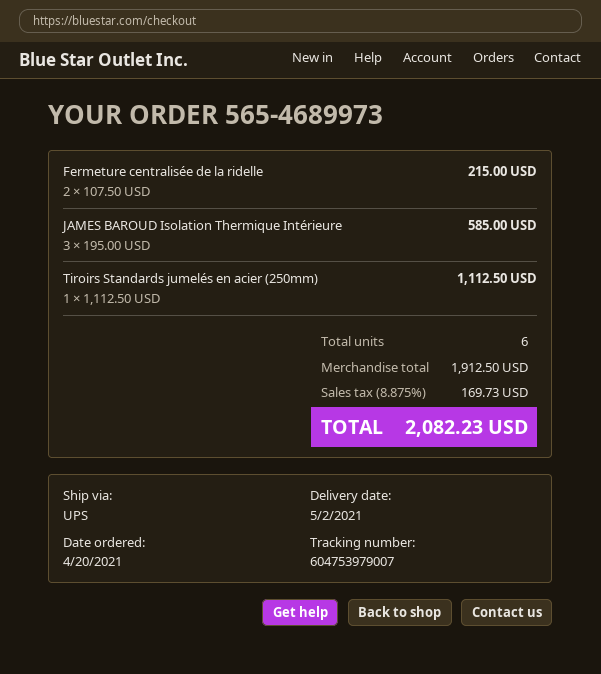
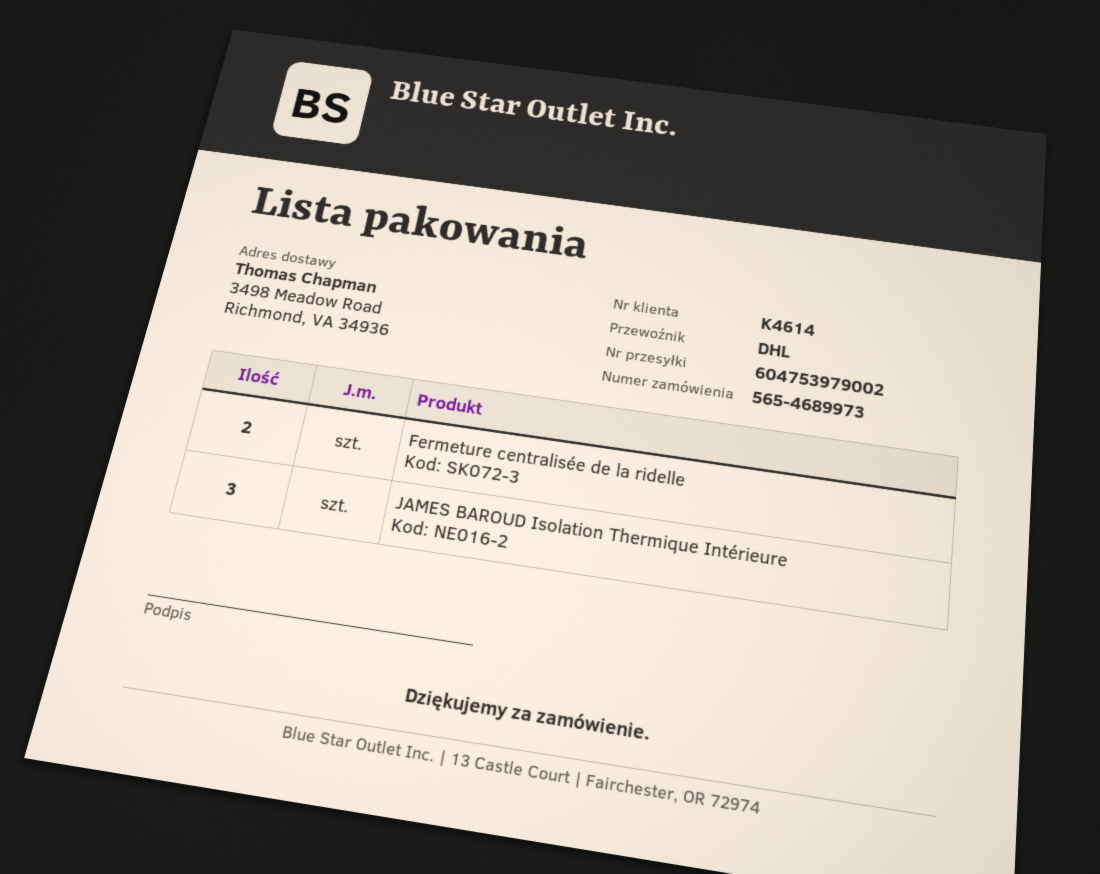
shipping method: UPS -> DHL
tracking number: 604753979007 -> 604753979002
Tiroirs Standards jumelés en acier (250mm): 1 -> none

